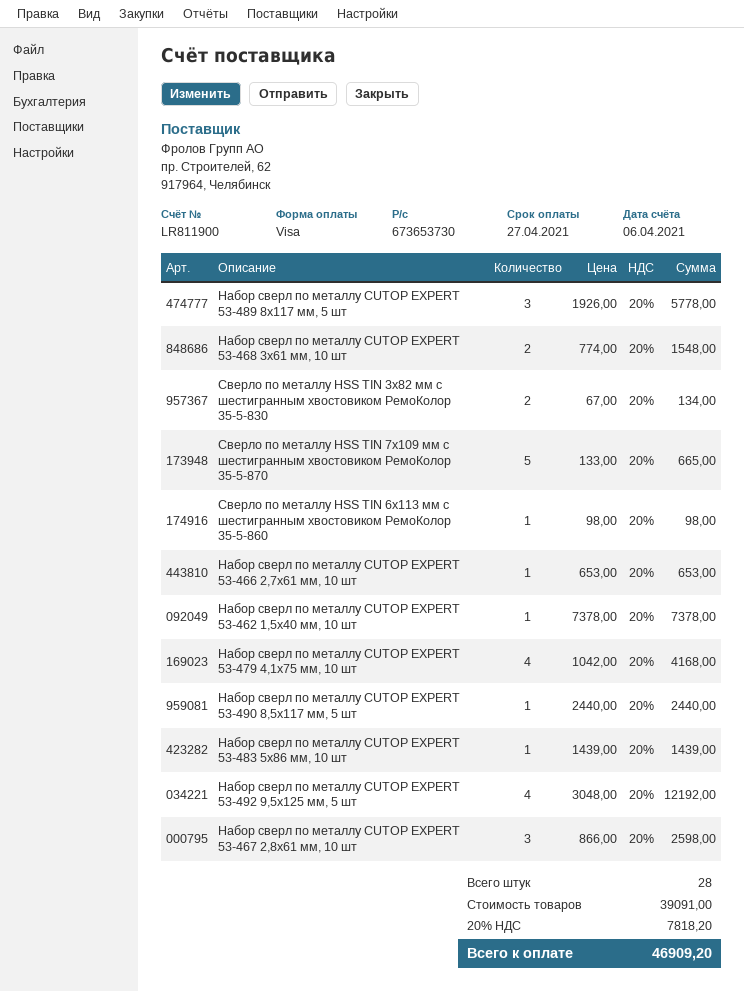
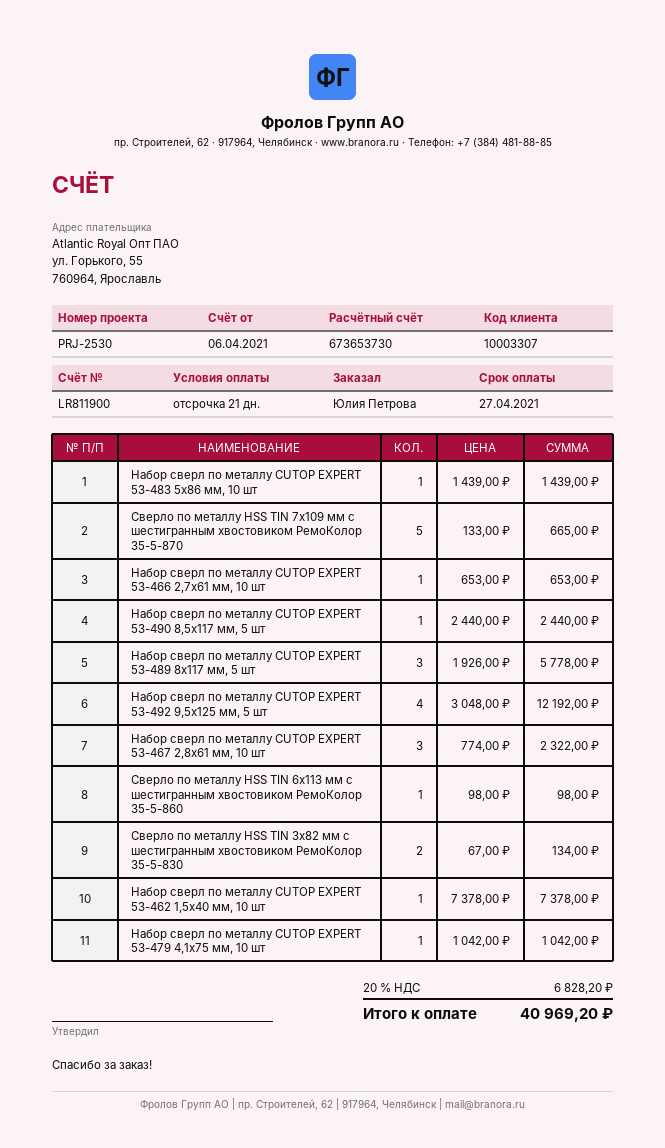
Набор сверл по металлу CUTOP EXPERT 53-468 3х61 мм, 10 шт: 2 x 774.00 = 1548.00 -> none
Набор сверл по металлу CUTOP EXPERT 53-479 4,1х75 мм, 10 шт: 4 x 1042.00 = 4168.00 -> 1 x 1042.00 = 1042.00
Набор сверл по металлу CUTOP EXPERT 53-467 2,8х61 мм, 10 шт: 3 x 866.00 = 2598.00 -> 3 x 774.00 = 2322.00
tax: 20% = 7818.20 -> 20% = 6828.20
total: 46909.20 -> 40969.20

